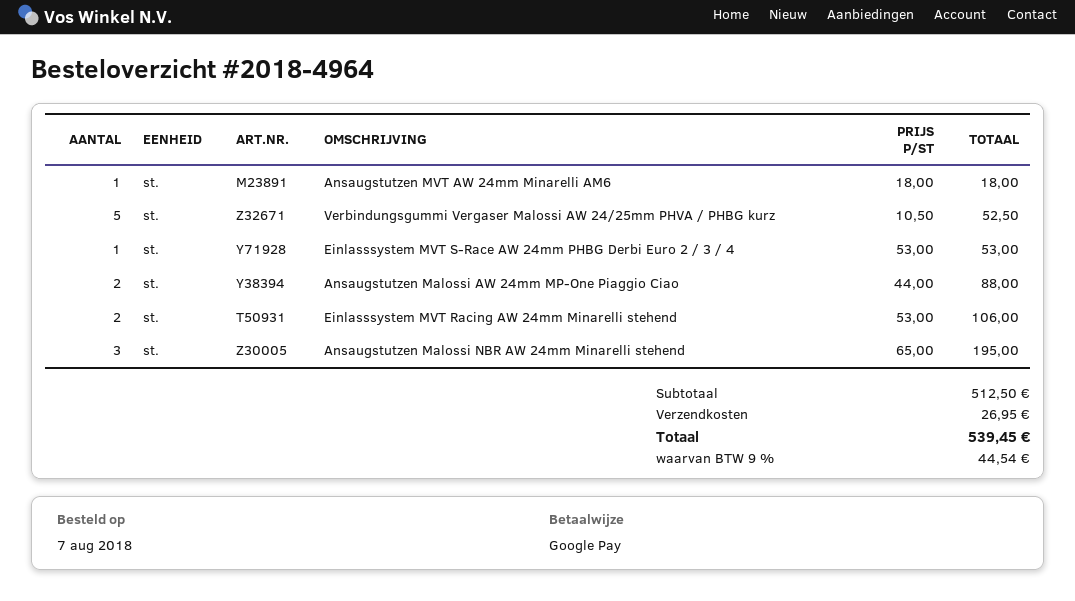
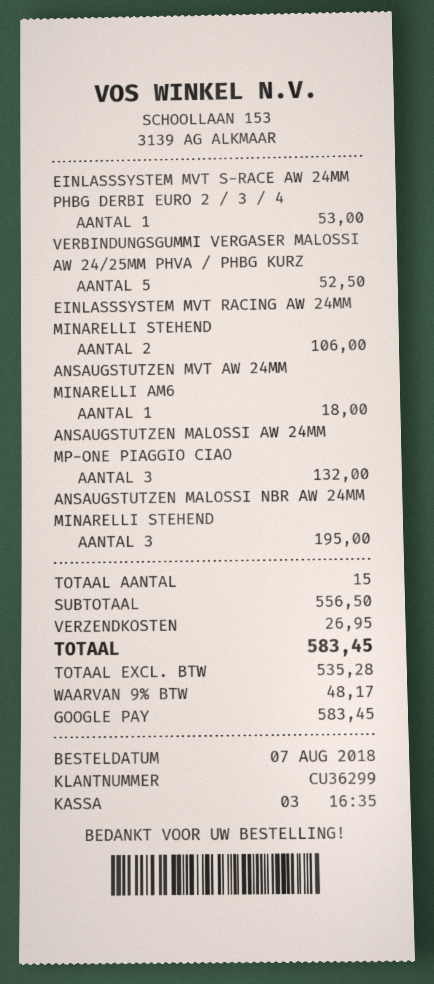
Ansaugstutzen Malossi AW 24mm MP-One Piaggio Ciao: 2 for 88.00 -> 3 for 132.00
subtotal: 512.50 -> 556.50
tax: 9% = 44.54 -> 9% = 48.17
total: 539.45 -> 583.45

